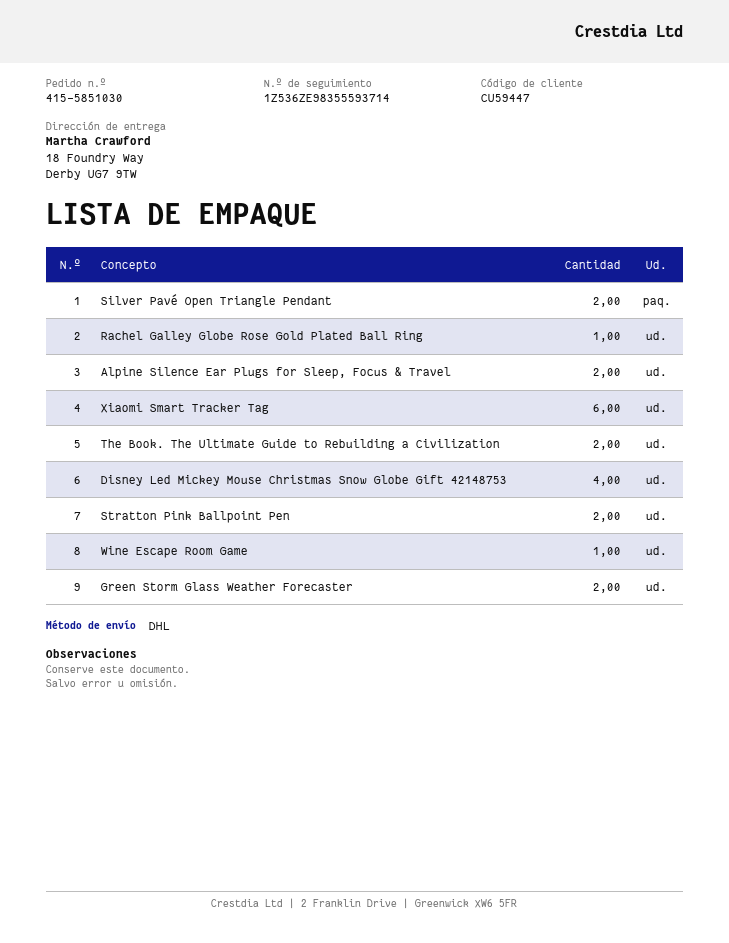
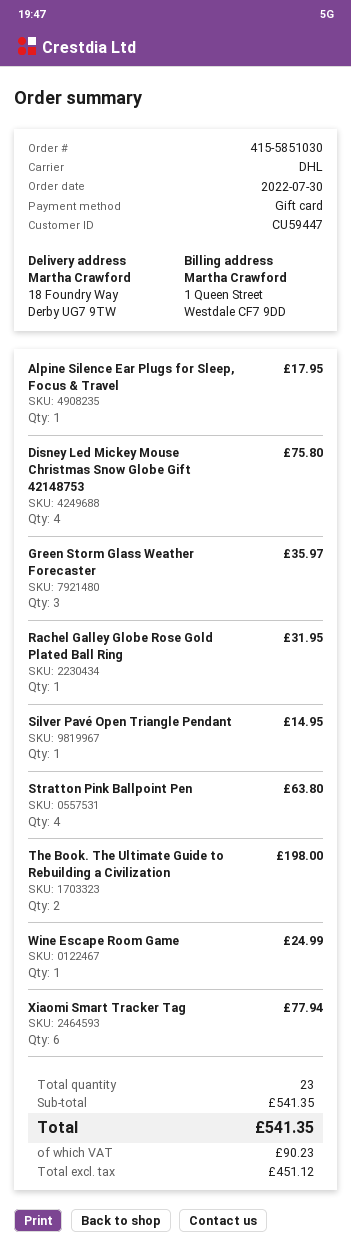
Silver Pavé Open Triangle Pendant: 2 -> 1
Alpine Silence Ear Plugs for Sleep, Focus & Travel: 2 -> 1
Stratton Pink Ballpoint Pen: 2 -> 4
Green Storm Glass Weather Forecaster: 2 -> 3

